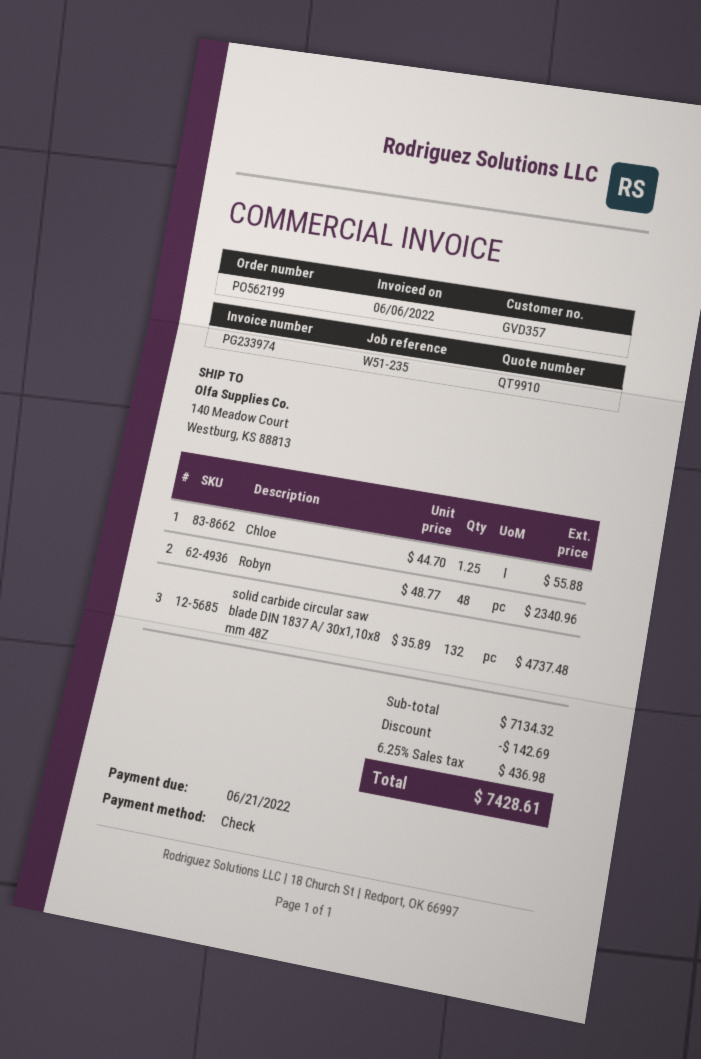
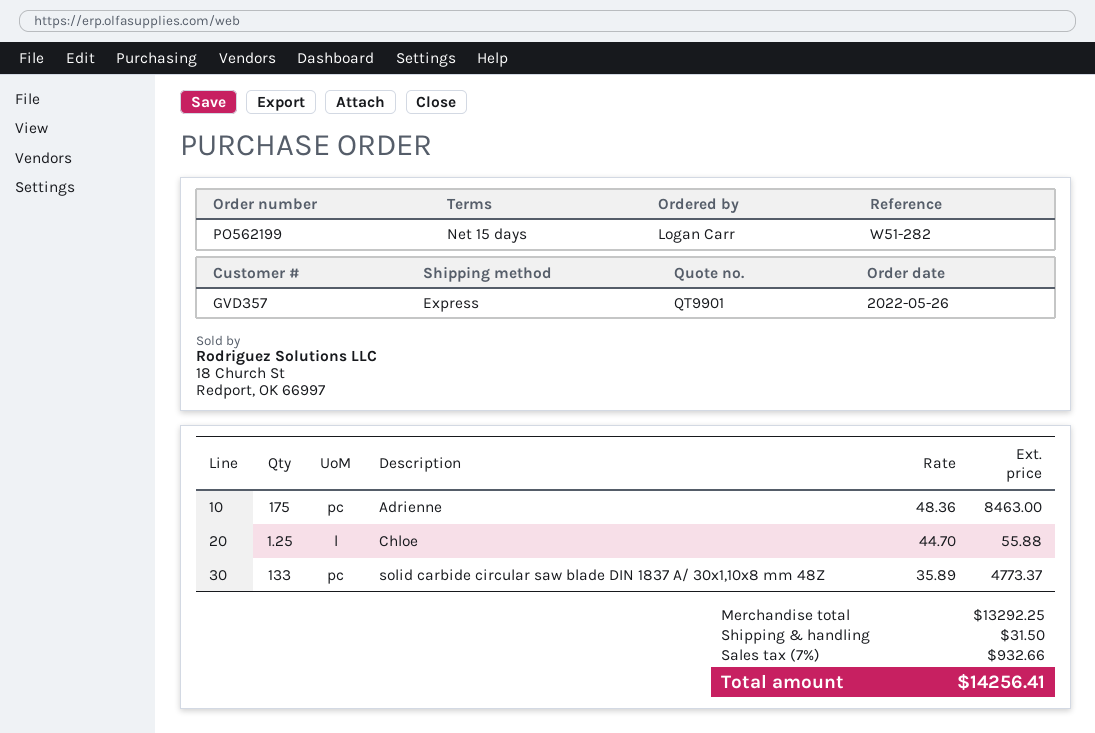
quote number: QT9910 -> QT9901
reference: W51-235 -> W51-282
Robyn: 48 x 48.77 = 2340.96 -> none
solid carbide circular saw blade DIN 1837 A/ 30x1,10x8 mm 48Z: 132 x 35.89 = 4737.48 -> 133 x 35.89 = 4773.37
Adrienne: none -> 175 x 48.36 = 8463.00
subtotal: 7134.32 -> 13292.25
discount: 142.69 -> none
shipping: none -> 31.50
tax: 6.25% = 436.98 -> 7% = 932.66
total: 7428.61 -> 14256.41

